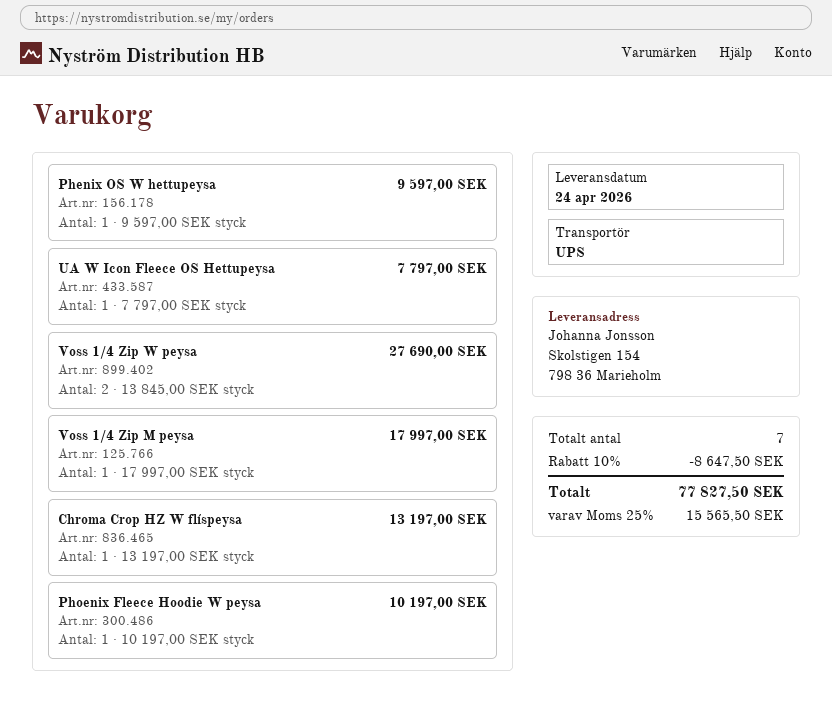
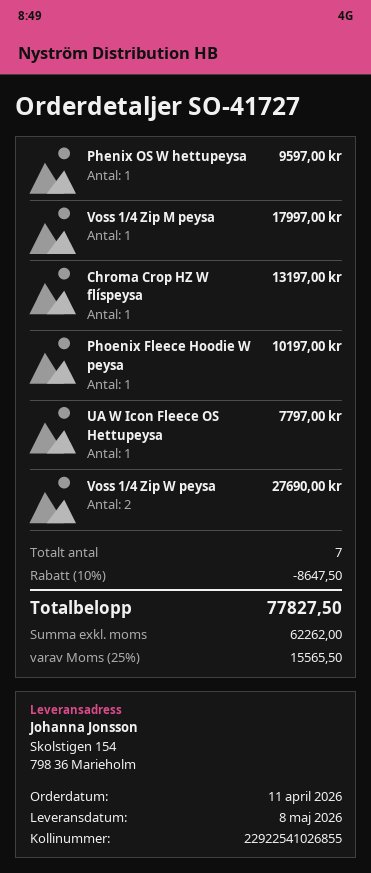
delivery date: 2026-04-24 -> 2026-05-08

